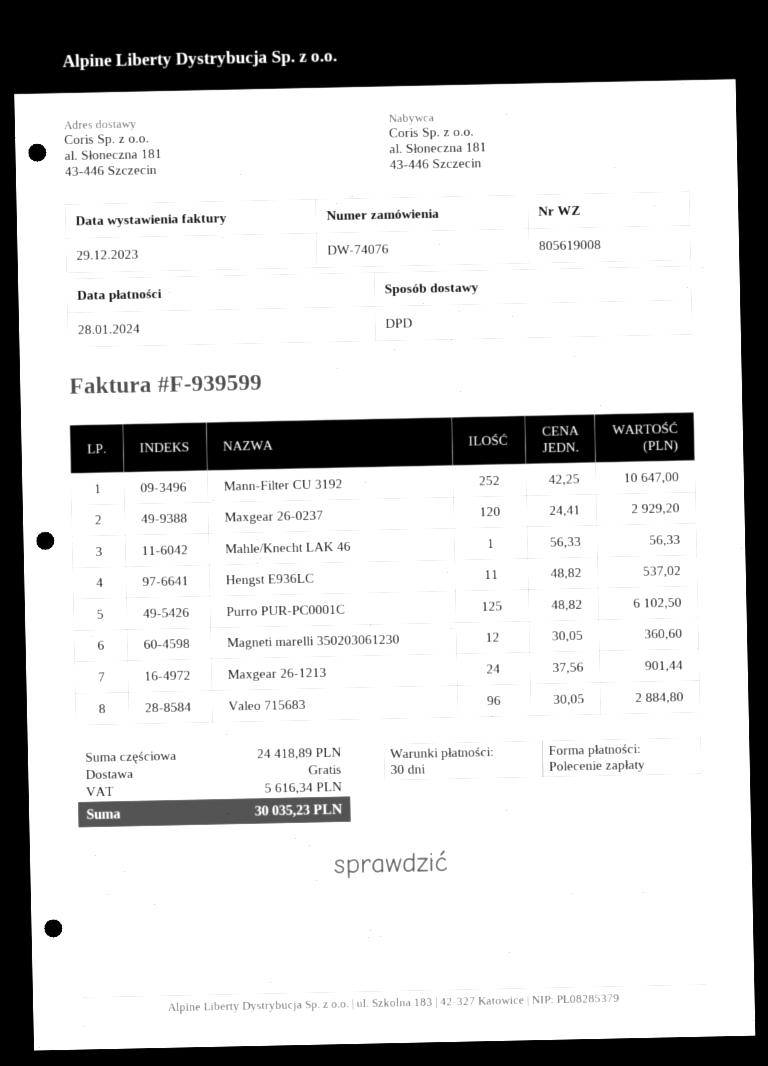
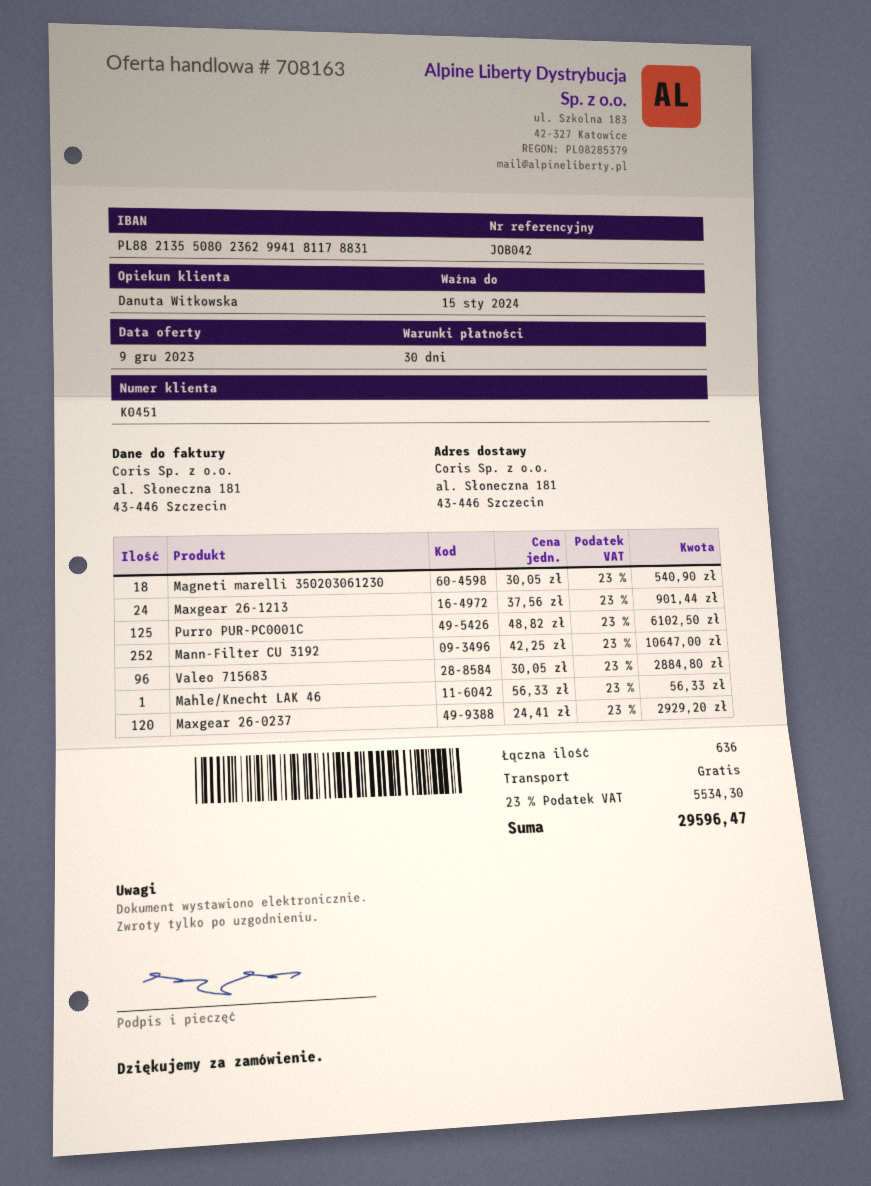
Hengst E936LC: 11 x 48.82 = 537.02 -> none
Magneti marelli 350203061230: 12 x 30.05 = 360.60 -> 18 x 30.05 = 540.90
tax: 5616.34 -> 5534.30
total: 30035.23 -> 29596.47

